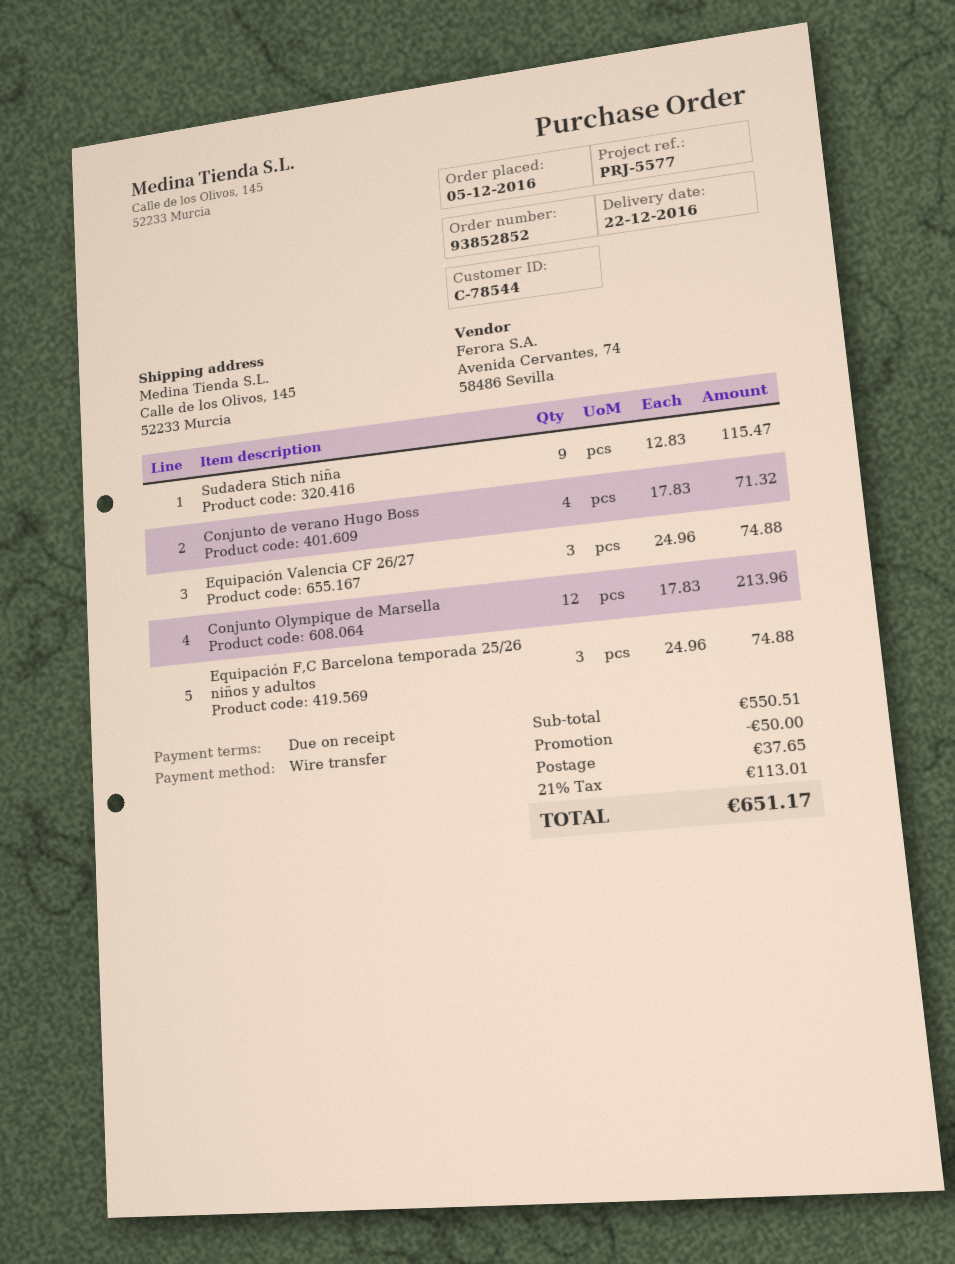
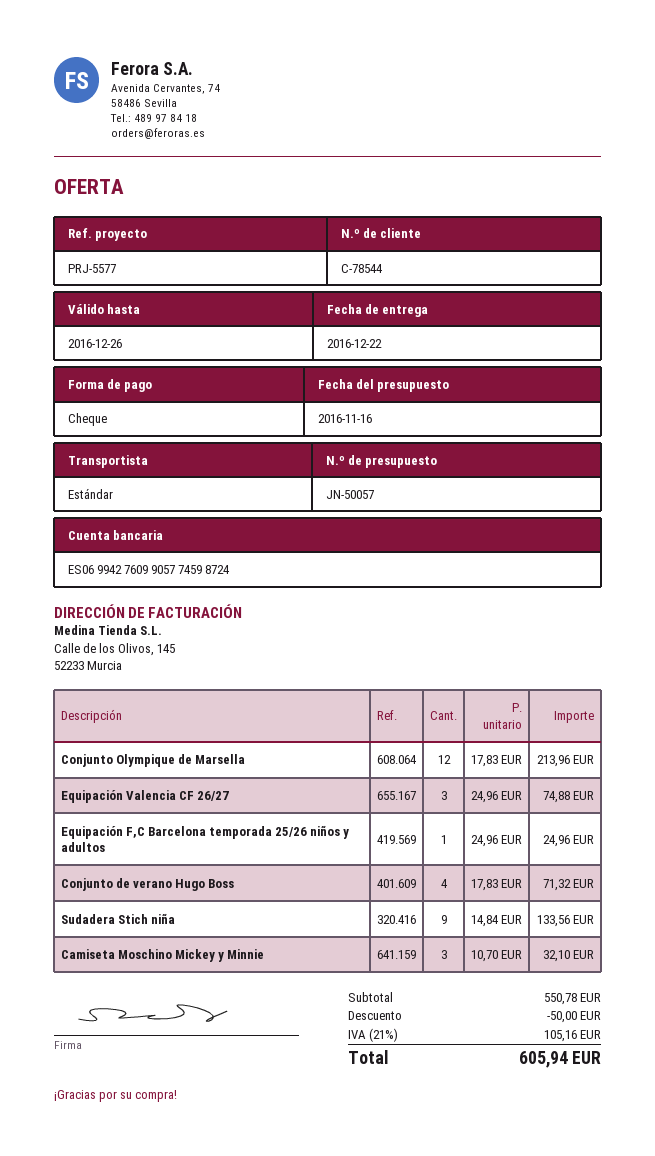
payment method: bank transfer -> cheque
Sudadera Stich niña: 9 x 12.83 = 115.47 -> 9 x 14.84 = 133.56
Equipación F,C Barcelona temporada 25/26 niños y adultos: 3 x 24.96 = 74.88 -> 1 x 24.96 = 24.96
Camiseta Moschino Mickey y Minnie: none -> 3 x 10.70 = 32.10
subtotal: 550.51 -> 550.78
shipping: 37.65 -> none
tax: 21% = 113.01 -> 21% = 105.16
total: 651.17 -> 605.94

